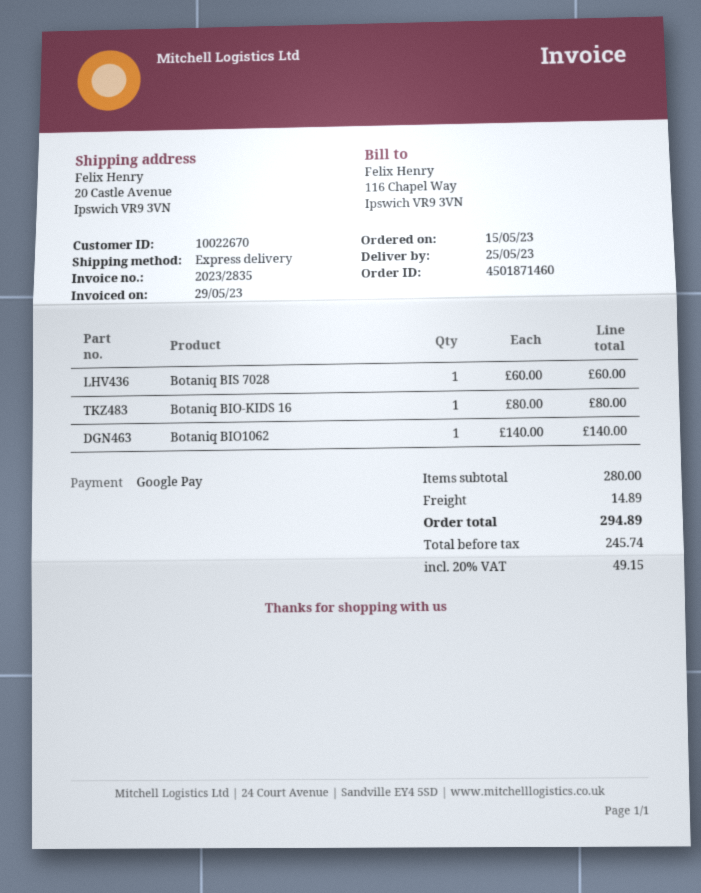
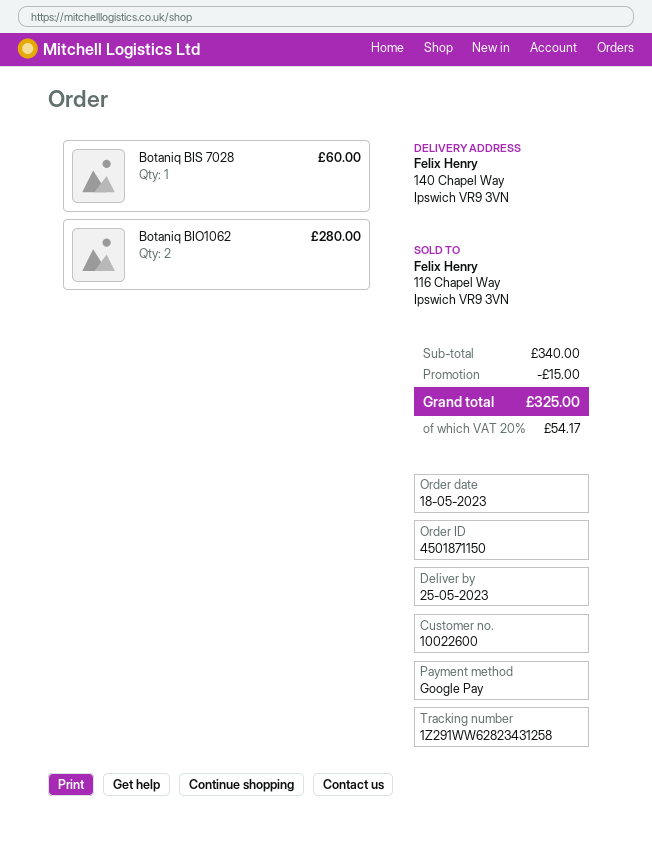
order number: 4501871460 -> 4501871150
order date: 2023-05-15 -> 2023-05-18
customer number: 10022670 -> 10022600
ship to: 20 Castle Avenue, Ipswich VR9 3VN -> 140 Chapel Way, Ipswich VR9 3VN
Botaniq BIO-KIDS 16: 1 for 80.00 -> none
Botaniq BIO1062: 1 for 140.00 -> 2 for 280.00
subtotal: 280.00 -> 340.00
discount: none -> 15.00
shipping: 14.89 -> none
tax: 20% = 49.15 -> 20% = 54.17
total: 294.89 -> 325.00

